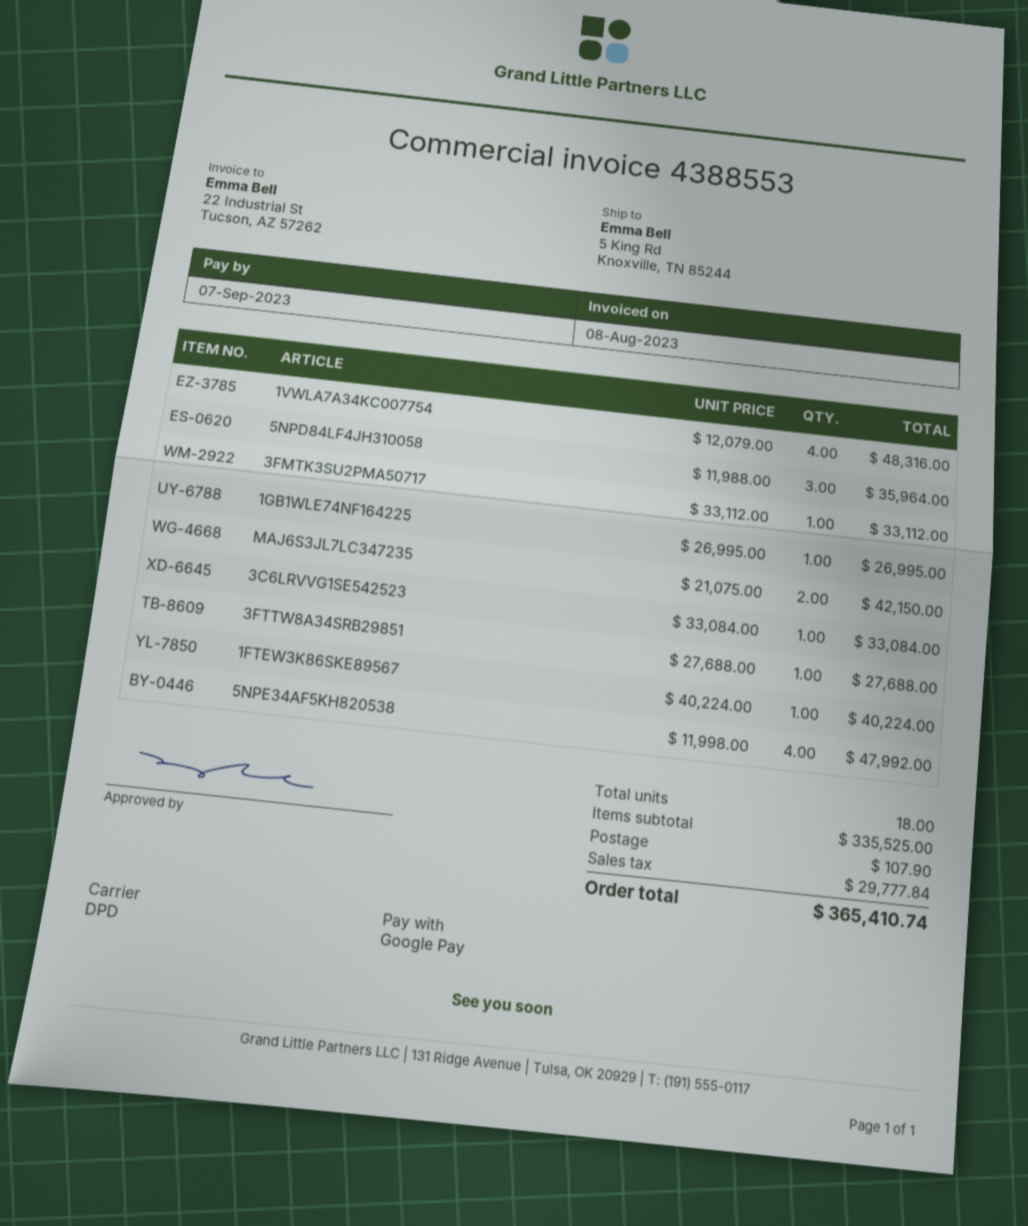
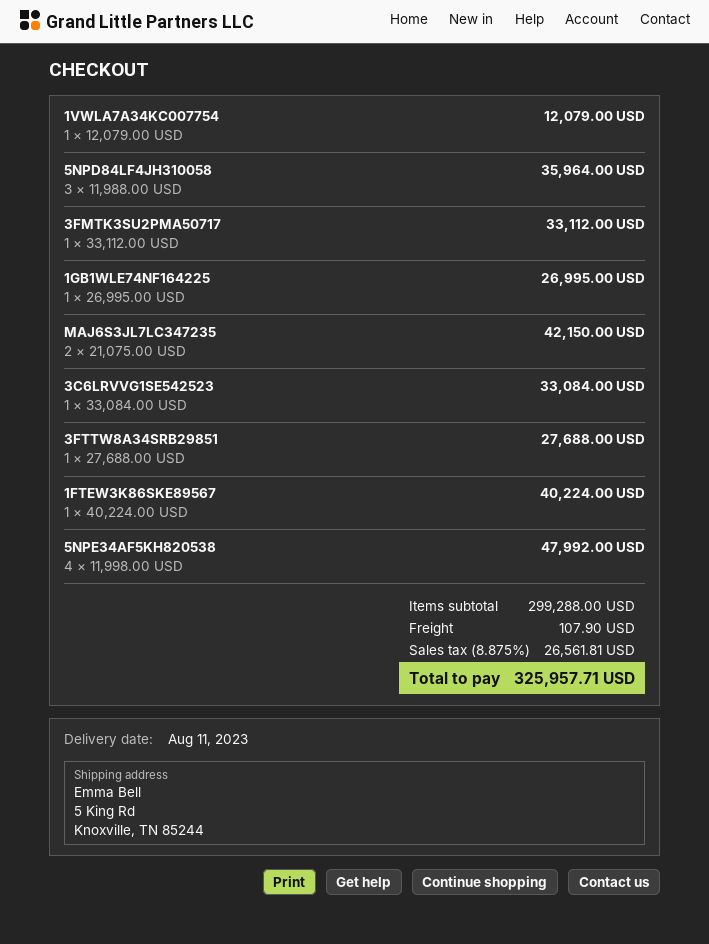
1VWLA7A34KC007754: 4 x 12079.00 = 48316.00 -> 1 x 12079.00 = 12079.00
subtotal: 335525.00 -> 299288.00
tax: 29777.84 -> 26561.81
total: 365410.74 -> 325957.71

